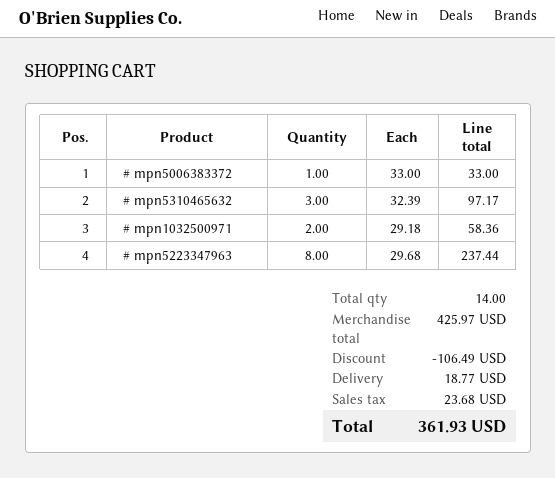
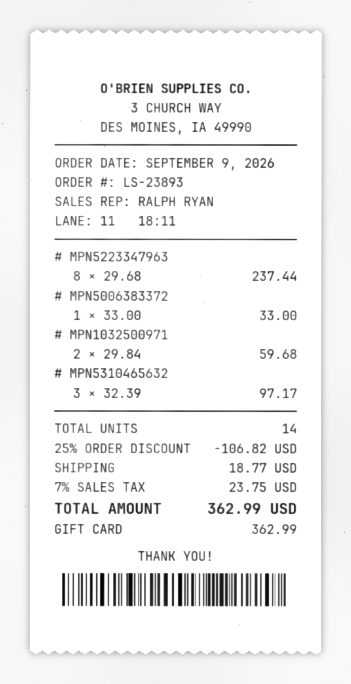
# mpn1032500971: 2 x 29.18 = 58.36 -> 2 x 29.84 = 59.68
discount: 106.49 -> 106.82
tax: 23.68 -> 23.75
total: 361.93 -> 362.99

